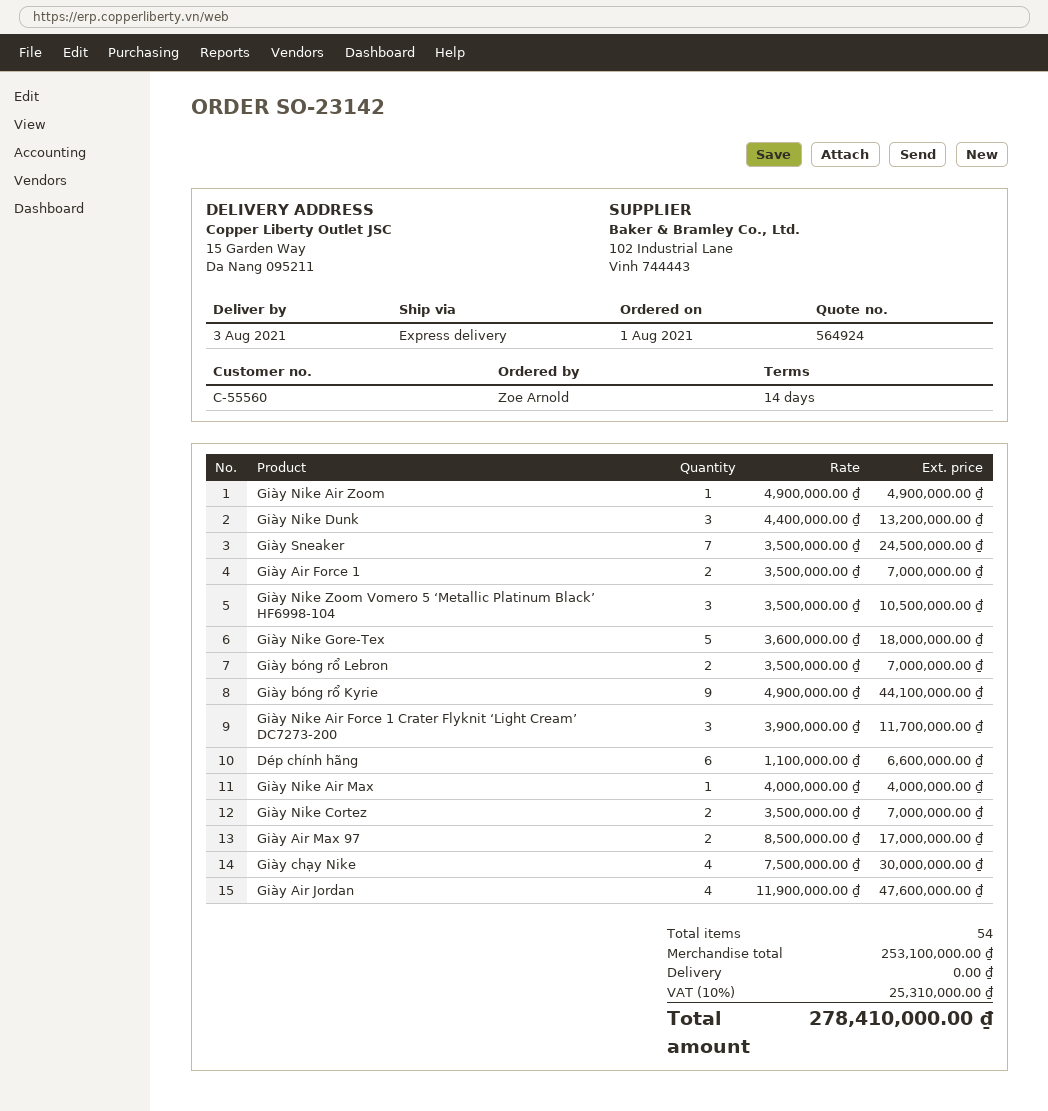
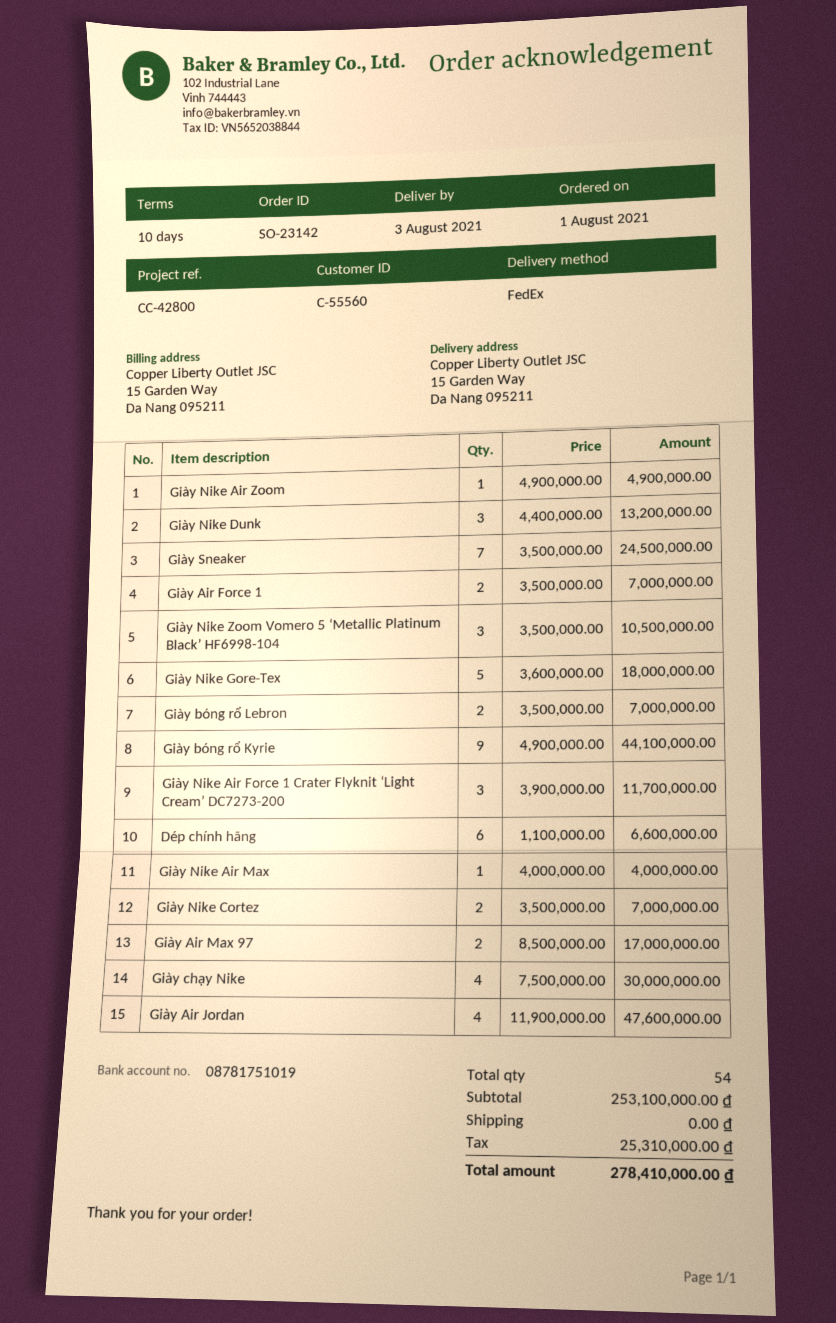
payment terms: 14 days -> 10 days
shipping method: express -> FedEx

